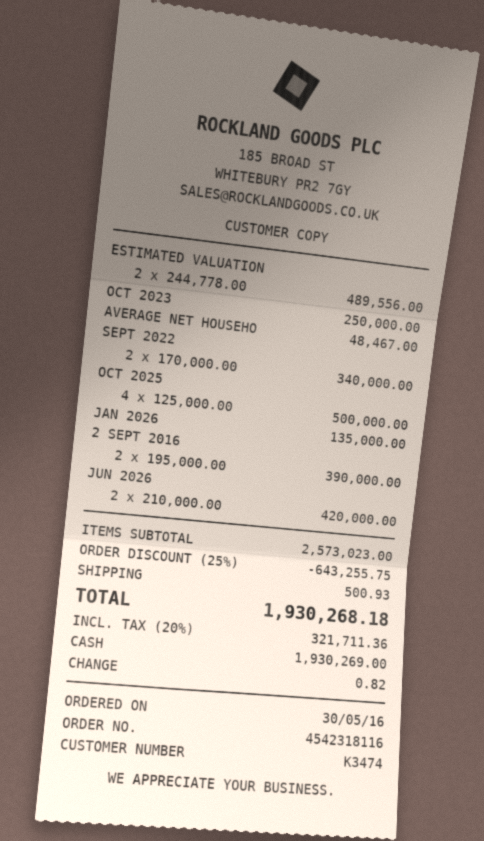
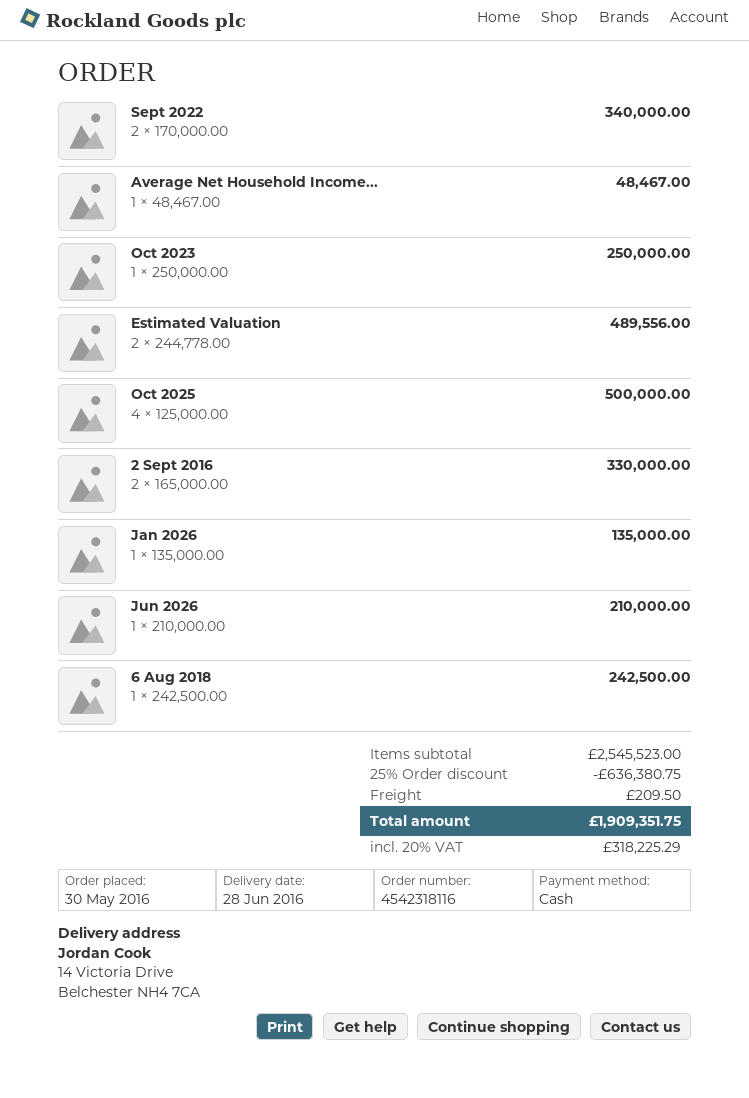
2 SEPT 2016: 2 x 195000.00 = 390000.00 -> 2 x 165000.00 = 330000.00
JUN 2026: 2 x 210000.00 = 420000.00 -> 1 x 210000.00 = 210000.00
6 Aug 2018: none -> 1 x 242500.00 = 242500.00
subtotal: 2573023.00 -> 2545523.00
discount: 25% = 643255.75 -> 25% = 636380.75
shipping: 500.93 -> 209.50
tax: 20% = 321711.36 -> 20% = 318225.29
total: 1930268.18 -> 1909351.75

